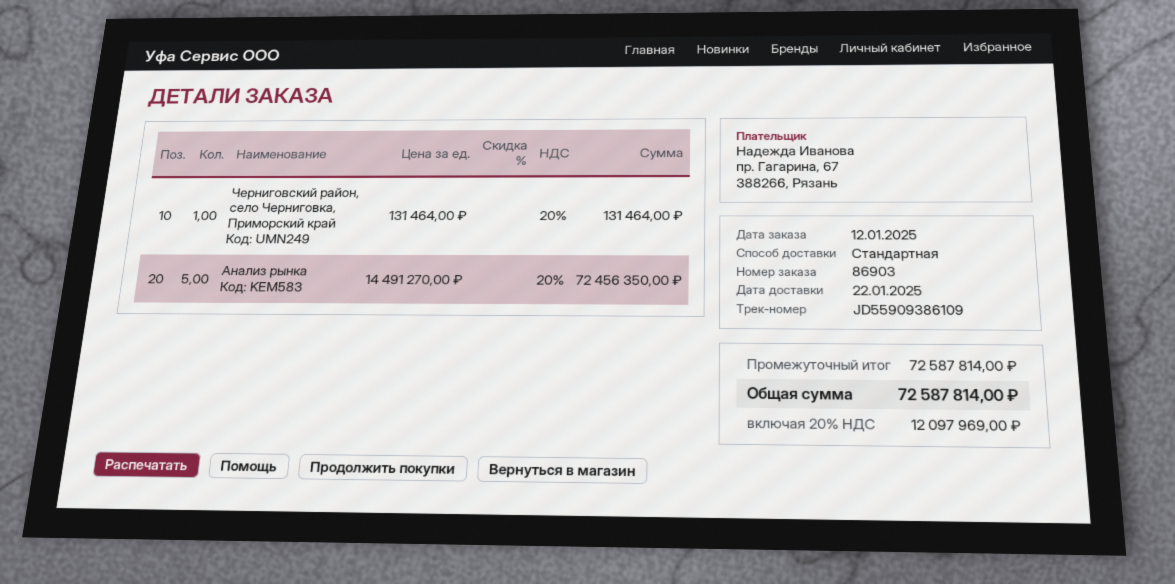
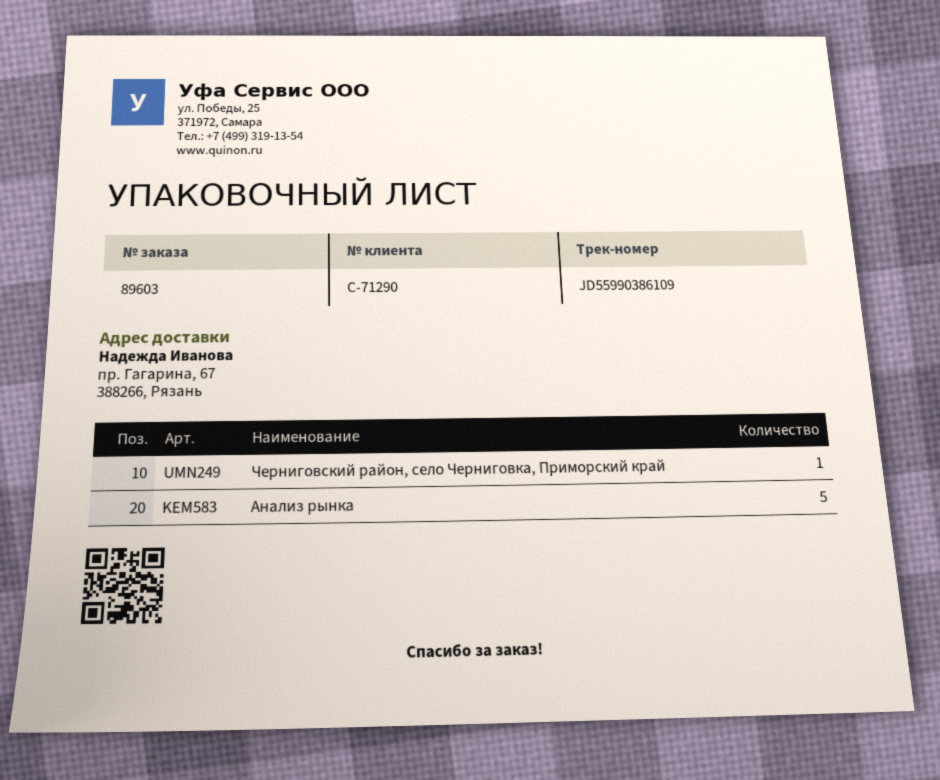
order number: 86903 -> 89603
tracking number: JD55909386109 -> JD55990386109

